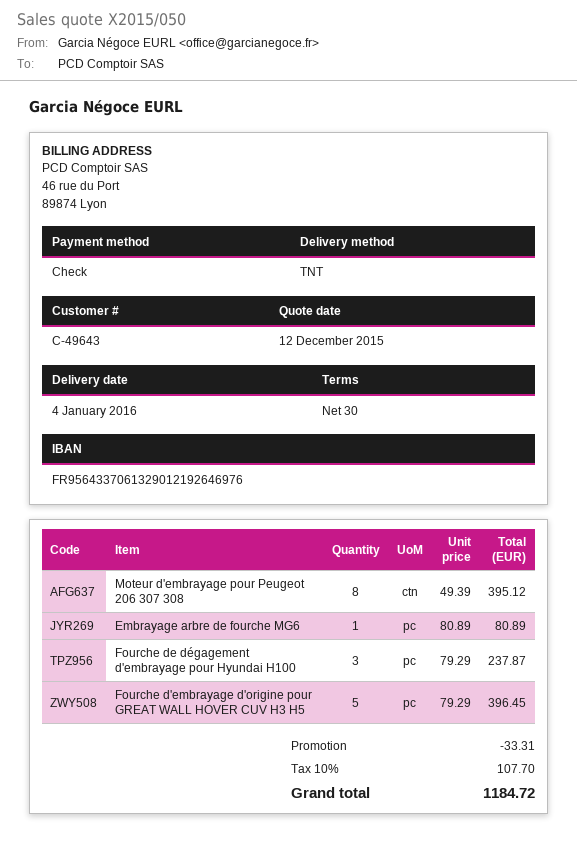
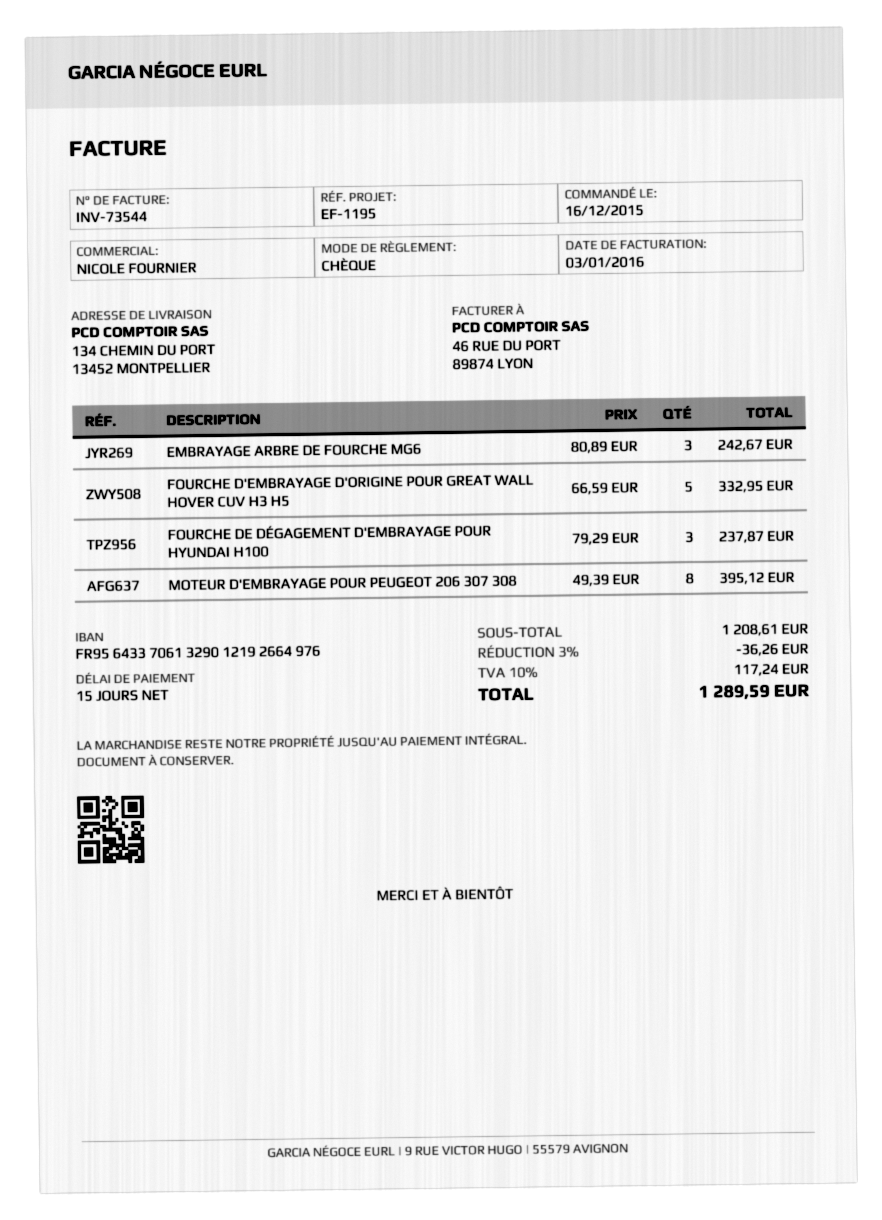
payment terms: 30 days -> 15 days
bank account: FR9564337061329012192646976 -> FR9564337061329012192664976
Embrayage arbre de fourche MG6: 1 x 80.89 = 80.89 -> 3 x 80.89 = 242.67
Fourche d'embrayage d'origine pour GREAT WALL HOVER CUV H3 H5: 5 x 79.29 = 396.45 -> 5 x 66.59 = 332.95
discount: 33.31 -> 36.26
tax: 10% = 107.70 -> 10% = 117.24
total: 1184.72 -> 1289.59

